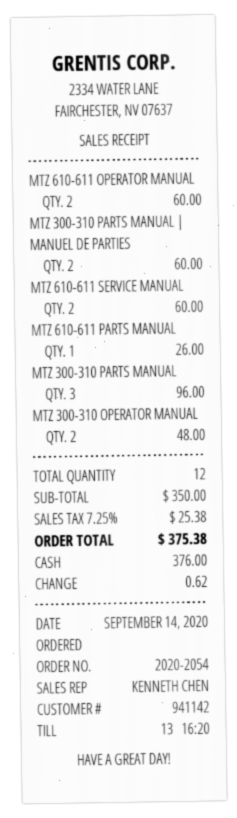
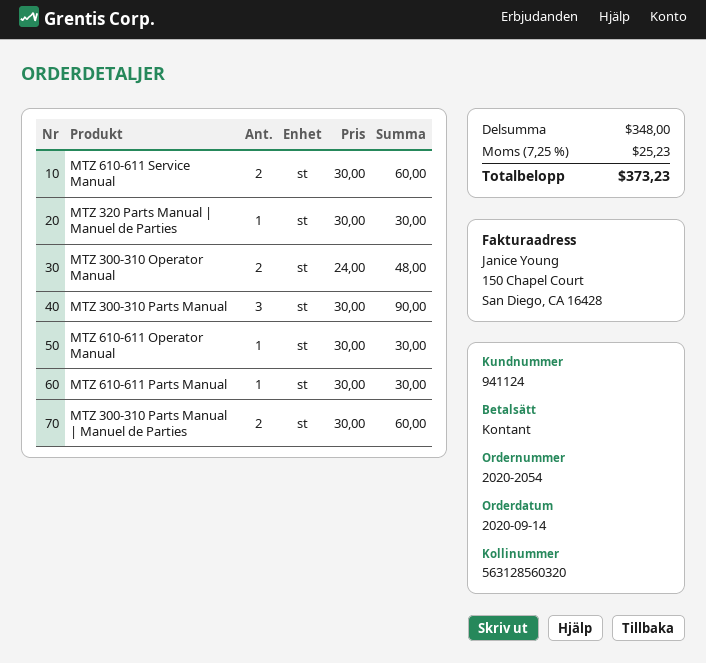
customer number: 941142 -> 941124
MTZ 610-611 OPERATOR MANUAL: 2 for 60.00 -> 1 for 30.00
MTZ 610-611 PARTS MANUAL: 1 for 26.00 -> 1 for 30.00
MTZ 300-310 PARTS MANUAL: 3 for 96.00 -> 3 for 90.00
MTZ 320 Parts Manual | Manuel de Parties: none -> 1 for 30.00
subtotal: 350.00 -> 348.00
tax: 7.25% = 25.38 -> 7.25% = 25.23
total: 375.38 -> 373.23

